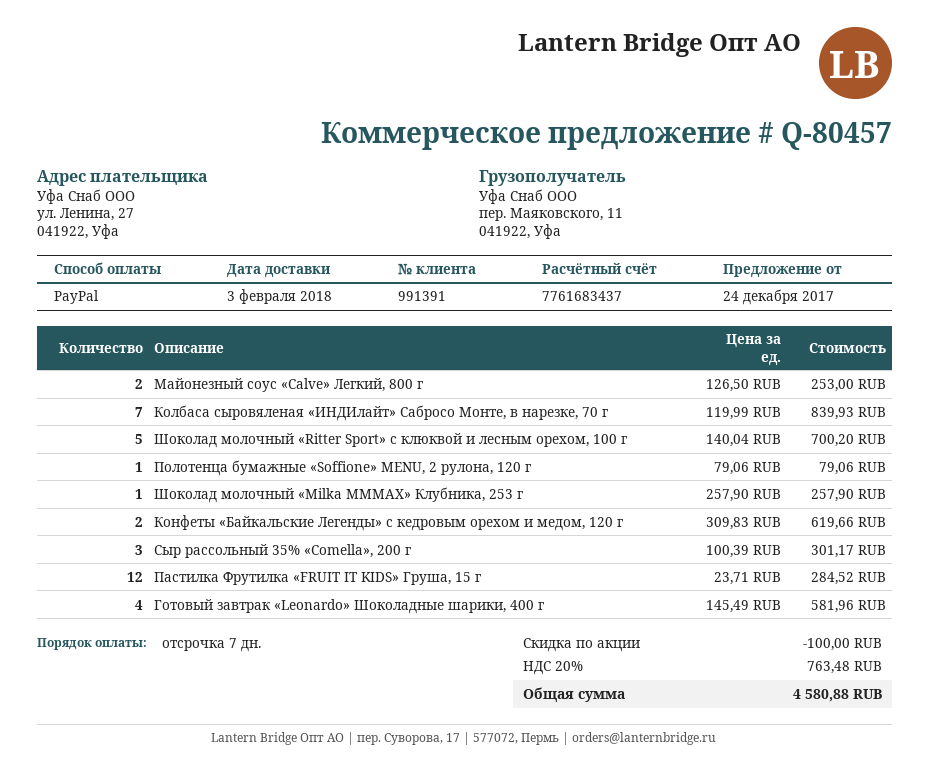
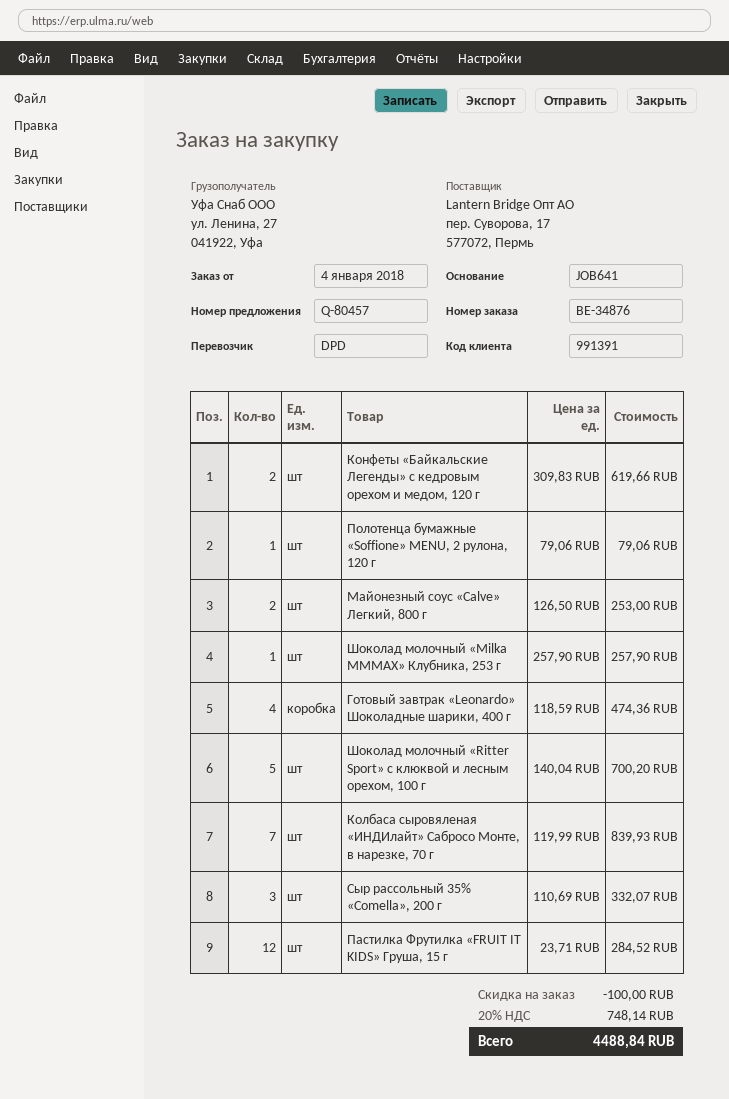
ship to: пер. Маяковского, 11, 041922, Уфа -> ул. Ленина, 27, 041922, Уфа
Сыр рассольный 35% «Comella», 200 г: 3 x 100.39 = 301.17 -> 3 x 110.69 = 332.07
Готовый завтрак «Leonardo» Шоколадные шарики, 400 г: 4 x 145.49 = 581.96 -> 4 x 118.59 = 474.36
tax: 20% = 763.48 -> 20% = 748.14
total: 4580.88 -> 4488.84

